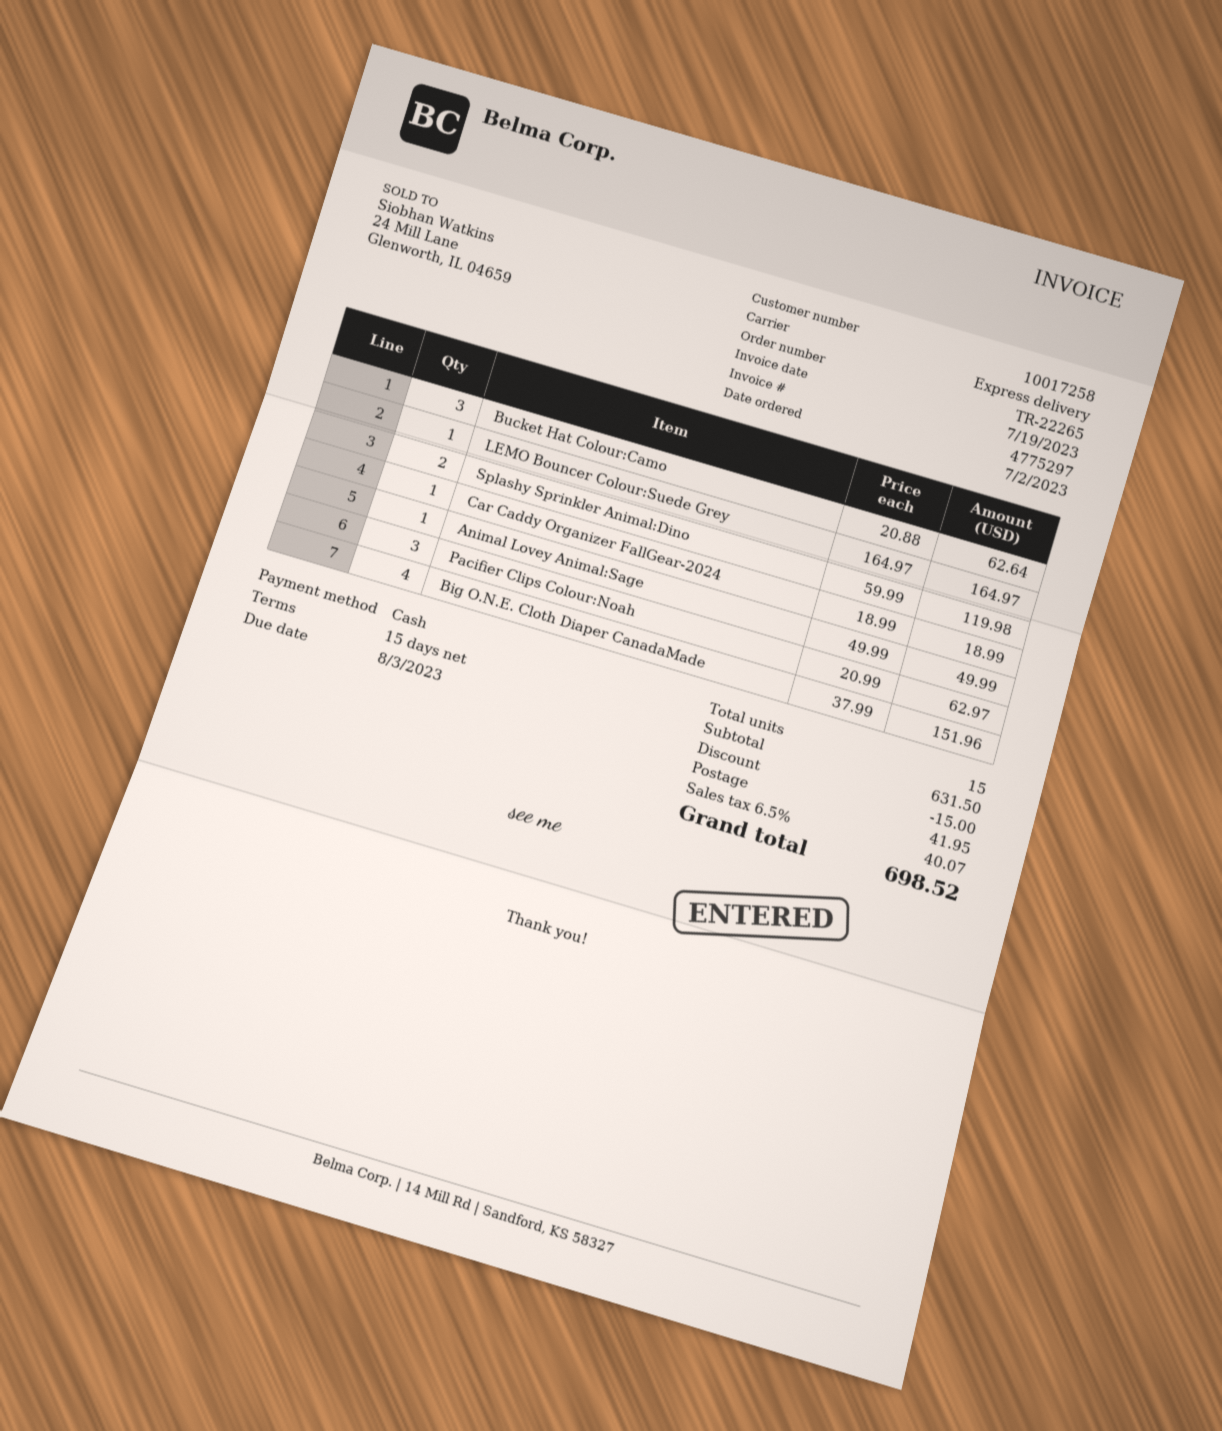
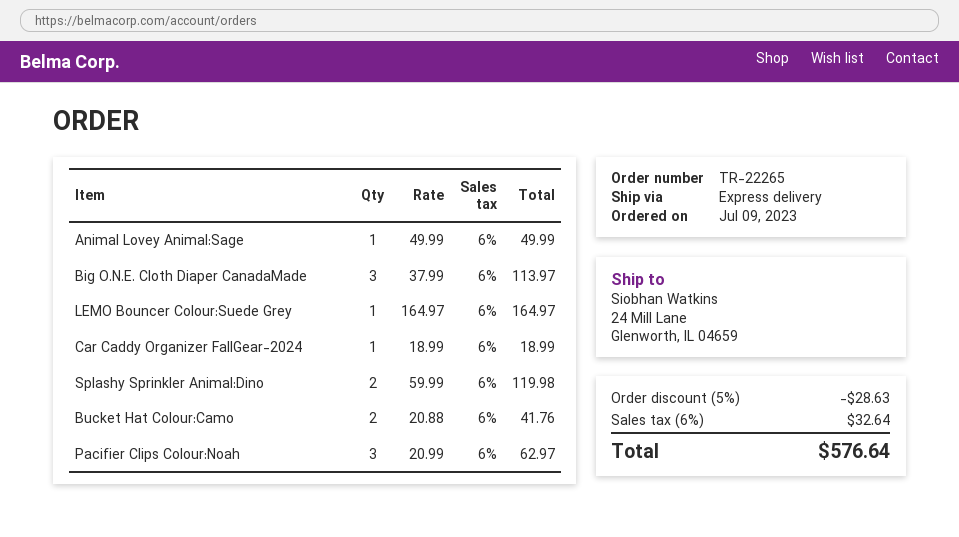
order date: 2023-07-02 -> 2023-07-09
Bucket Hat Colour:Camo: 3 x 20.88 = 62.64 -> 2 x 20.88 = 41.76
Big O.N.E. Cloth Diaper CanadaMade: 4 x 37.99 = 151.96 -> 3 x 37.99 = 113.97
discount: 15.00 -> 28.63
shipping: 41.95 -> none
tax: 6.5% = 40.07 -> 6% = 32.64
total: 698.52 -> 576.64

